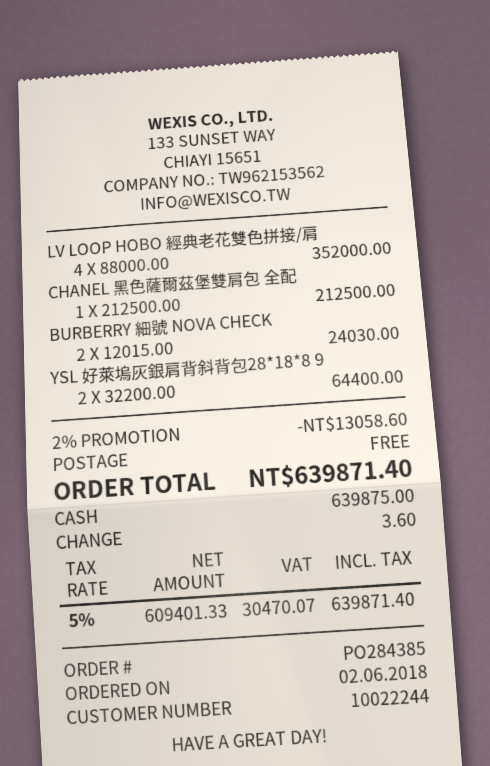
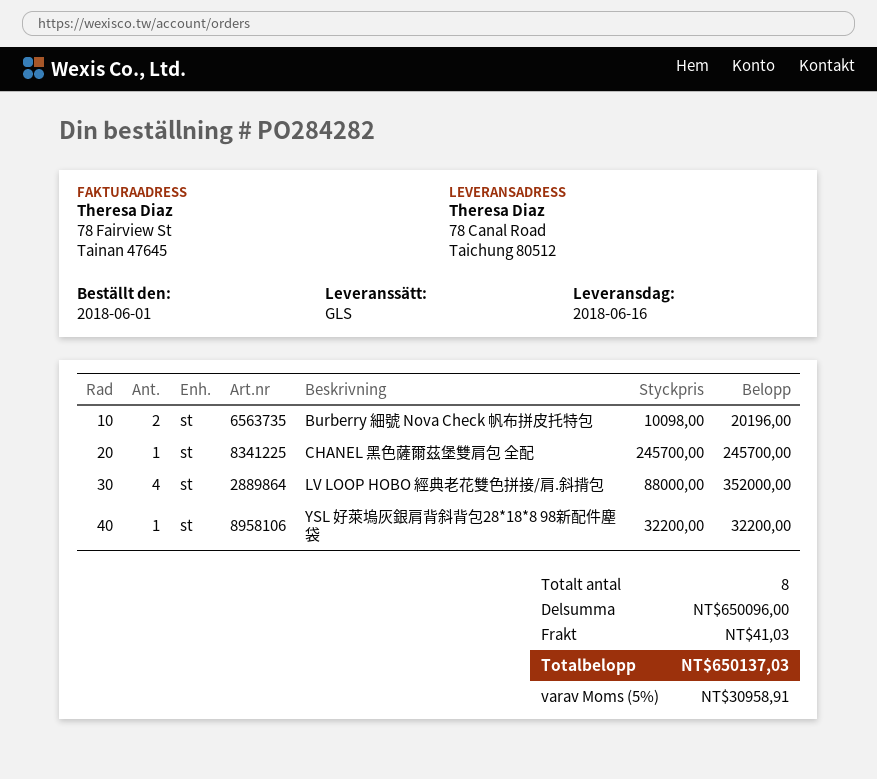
order number: PO284385 -> PO284282
order date: 2018-06-02 -> 2018-06-01
CHANEL 黑色薩爾茲堡雙肩包 全配: 1 x 212500.00 = 212500.00 -> 1 x 245700.00 = 245700.00
BURBERRY 細號 NOVA CHECK: 2 x 12015.00 = 24030.00 -> 2 x 10098.00 = 20196.00
YSL 好萊塢灰銀肩背斜背包28*18*8 9: 2 x 32200.00 = 64400.00 -> 1 x 32200.00 = 32200.00
discount: 2% = 13058.60 -> none
shipping: 0.00 -> 41.03
tax: 5% = 30470.07 -> 5% = 30958.91
total: 639871.40 -> 650137.03

